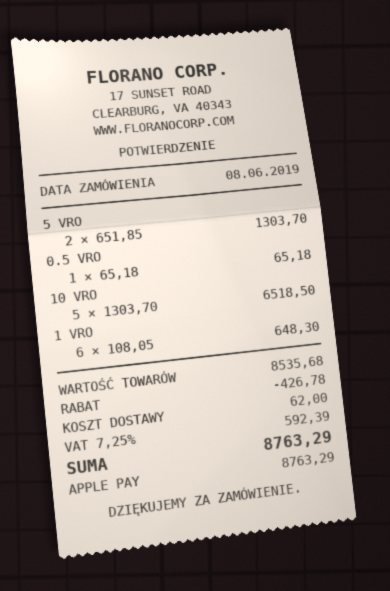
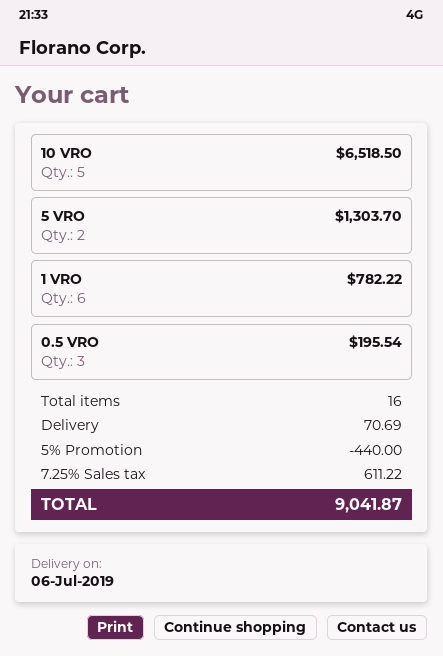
0.5 VRO: 1 for 65.18 -> 3 for 195.54
1 VRO: 6 for 648.30 -> 6 for 782.22
discount: 426.78 -> 440.00
shipping: 62.00 -> 70.69
tax: 7.25% = 592.39 -> 7.25% = 611.22
total: 8763.29 -> 9041.87

